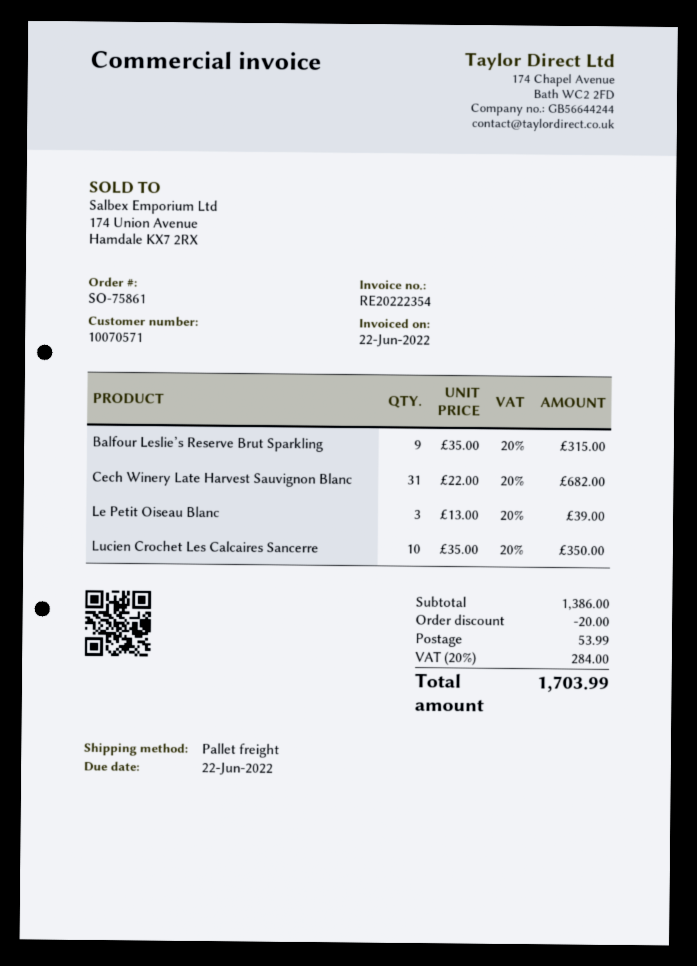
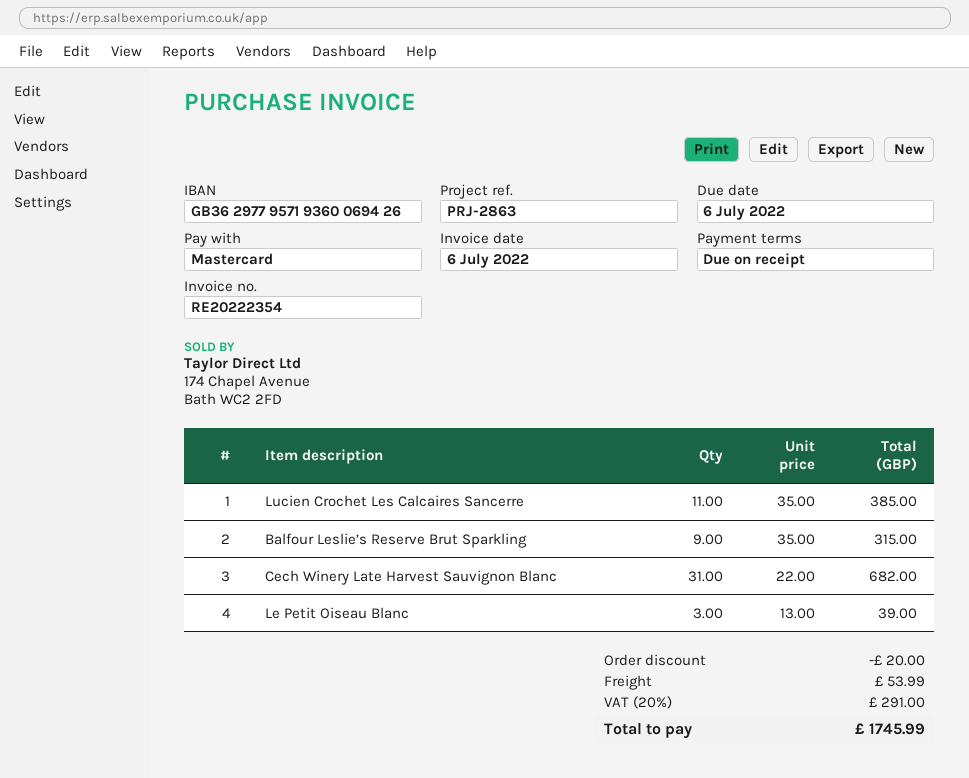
invoice date: 2022-06-22 -> 2022-07-06
due date: 2022-06-22 -> 2022-07-06
Lucien Crochet Les Calcaires Sancerre: 10 x 35.00 = 350.00 -> 11 x 35.00 = 385.00
tax: 20% = 284.00 -> 20% = 291.00
total: 1703.99 -> 1745.99

